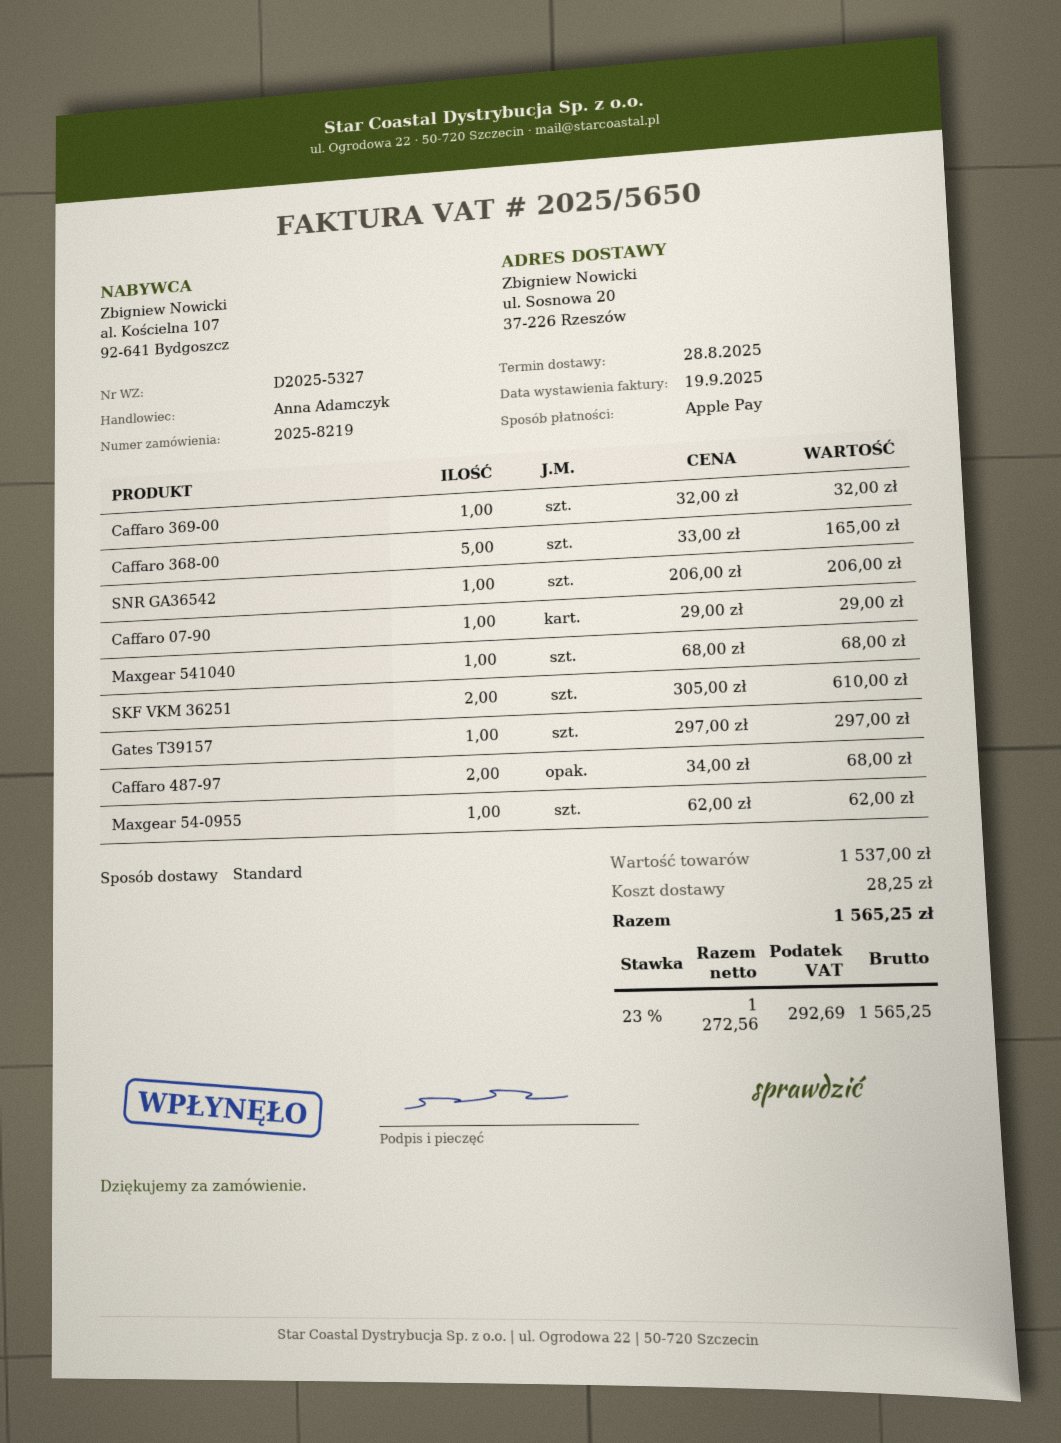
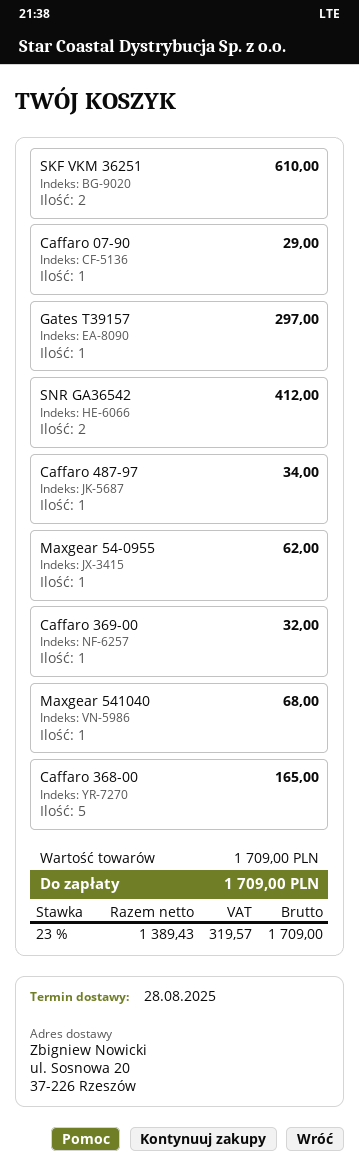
SNR GA36542: 1 for 206.00 -> 2 for 412.00
Caffaro 487-97: 2 for 68.00 -> 1 for 34.00
subtotal: 1537.00 -> 1709.00
shipping: 28.25 -> none
net: 1272.56 -> 1389.43
tax: 23% = 292.69 -> 23% = 319.57
total: 1565.25 -> 1709.00

